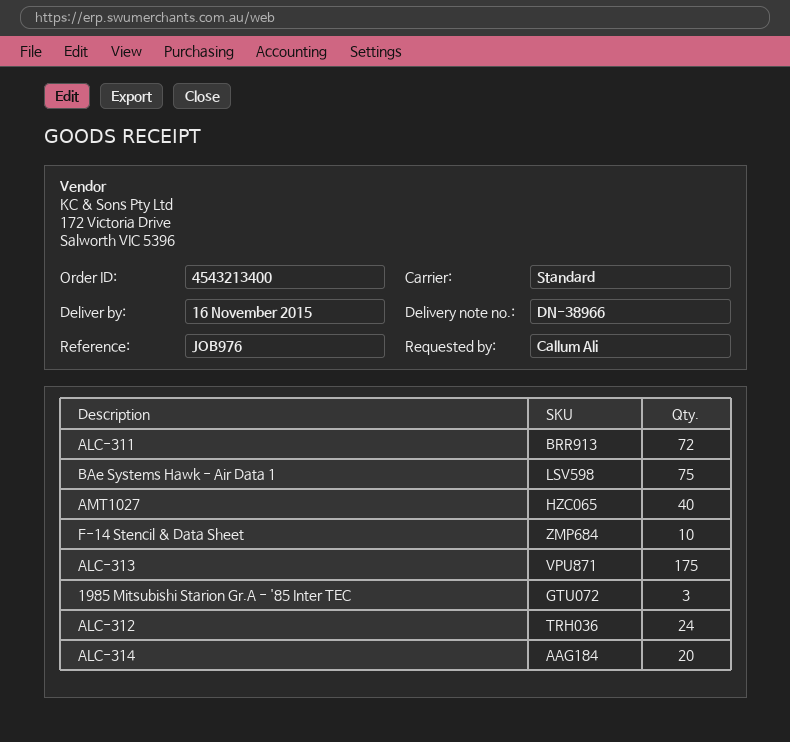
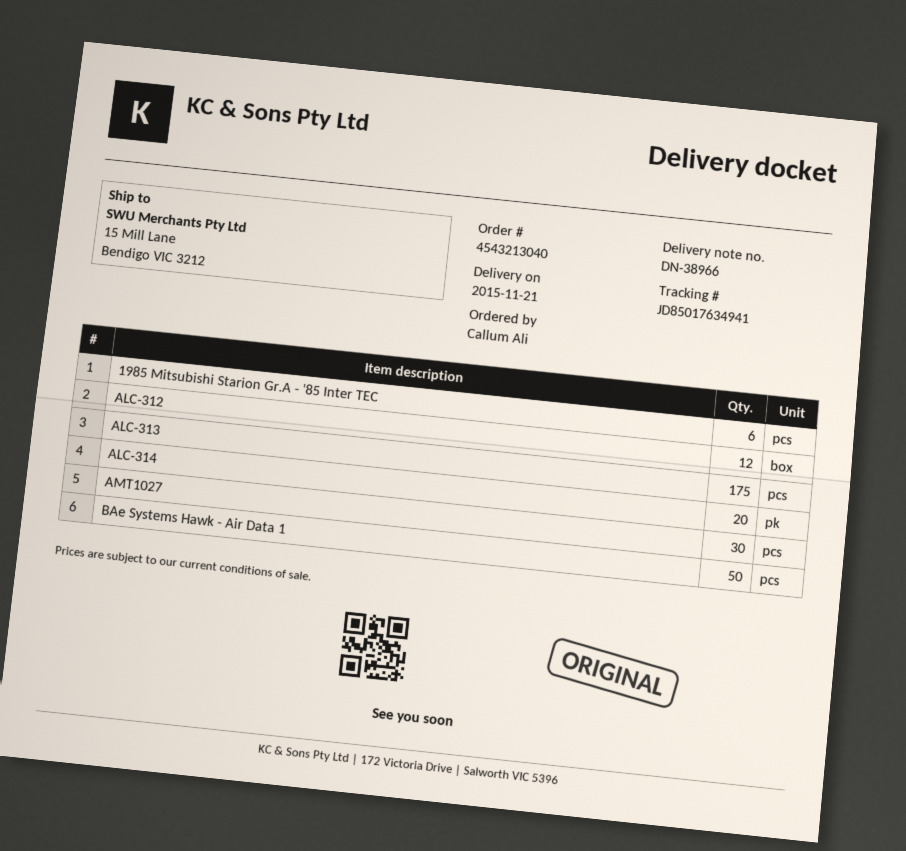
order number: 4543213400 -> 4543213040
delivery date: 2015-11-16 -> 2015-11-21
ALC-311: 72 -> none
BAe Systems Hawk - Air Data 1: 75 -> 50
AMT1027: 40 -> 30
F-14 Stencil & Data Sheet: 10 -> none
1985 Mitsubishi Starion Gr.A - '85 Inter TEC: 3 -> 6
ALC-312: 24 -> 12

